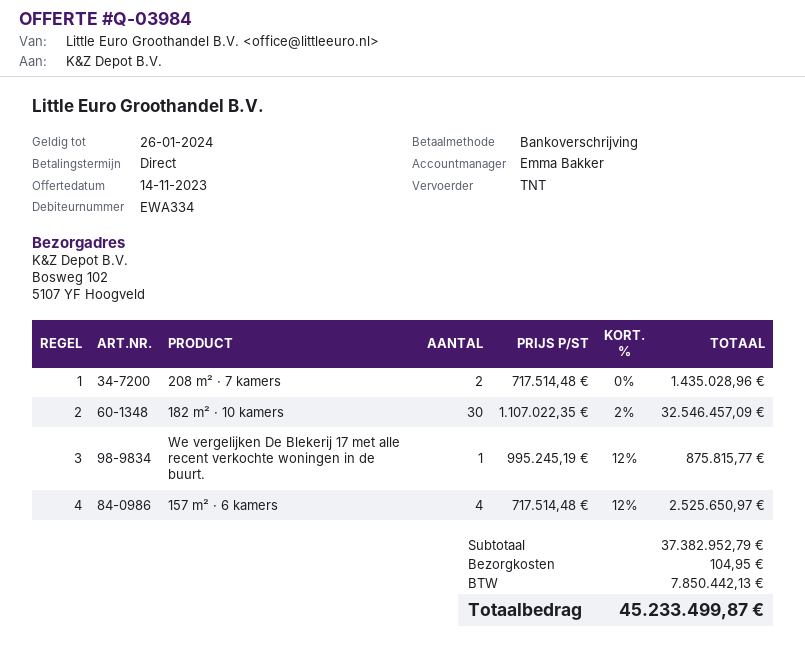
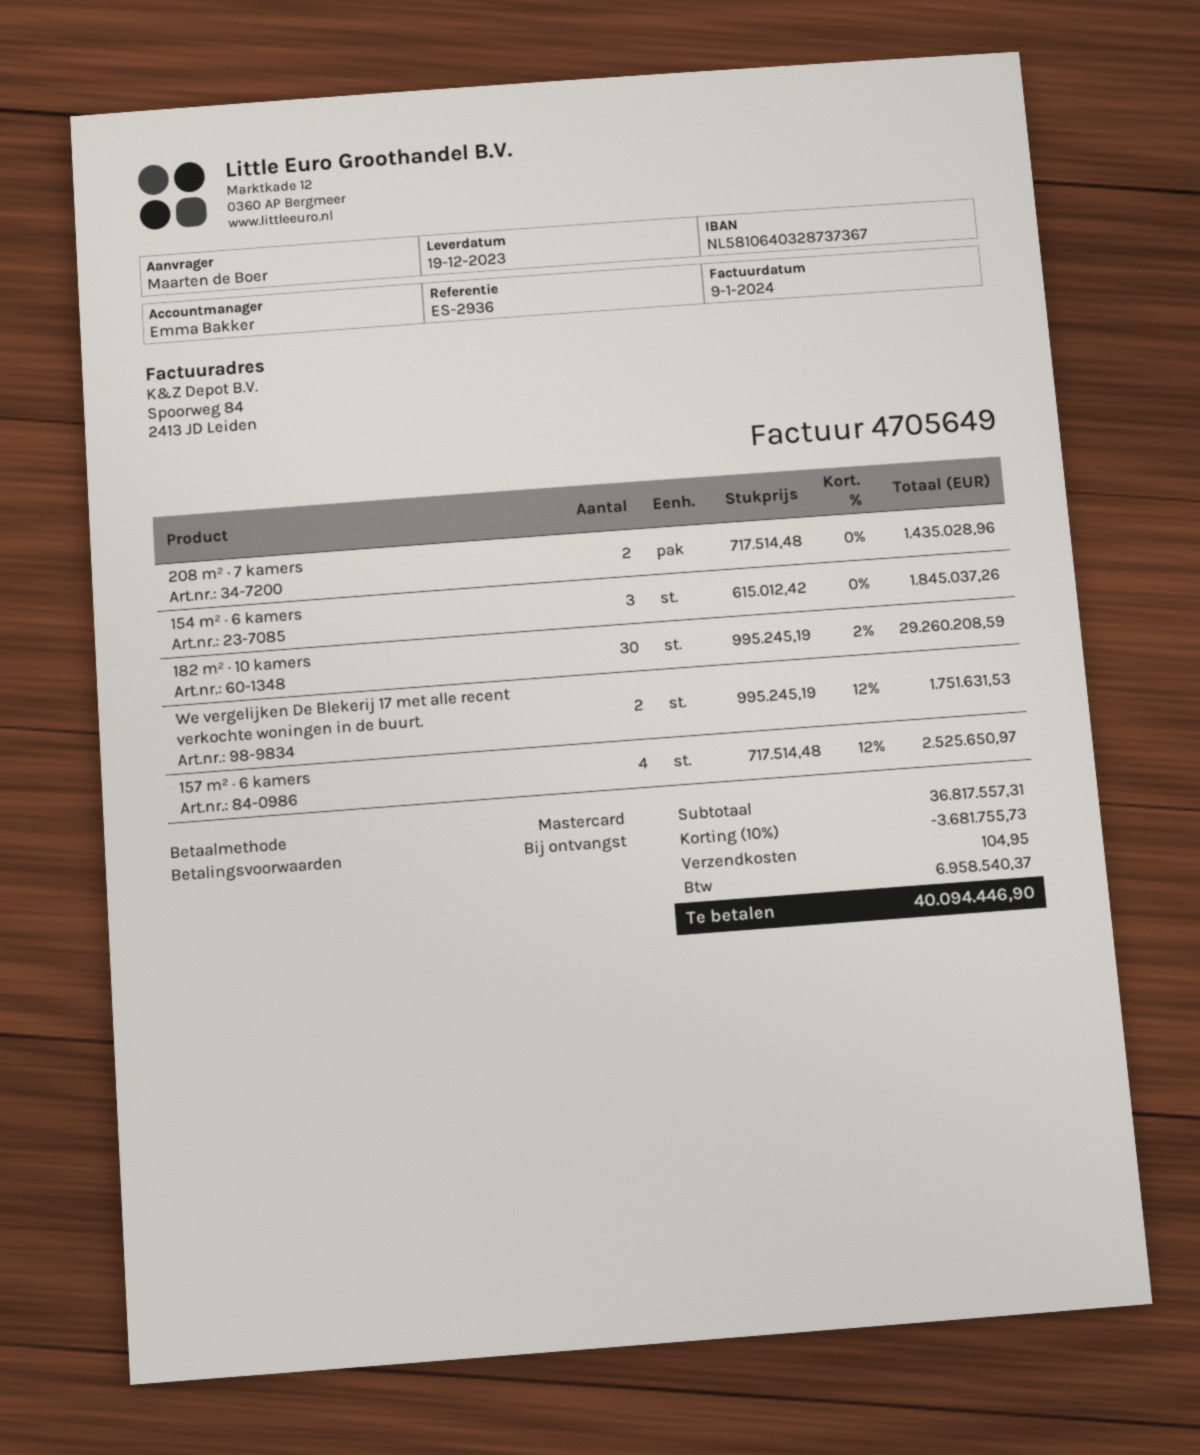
payment method: bank transfer -> Mastercard
182 m² · 10 kamers: 30 x 1107022.35 - 2% = 32546457.09 -> 30 x 995245.19 - 2% = 29260208.59
We vergelijken De Blekerij 17 met alle recent verkochte woningen in de buurt.: 1 x 995245.19 - 12% = 875815.77 -> 2 x 995245.19 - 12% = 1751631.53
154 m² · 6 kamers: none -> 3 x 615012.42 = 1845037.26
subtotal: 37382952.79 -> 36817557.31
discount: none -> 10% = 3681755.73
tax: 7850442.13 -> 6958540.37
total: 45233499.87 -> 40094446.90

